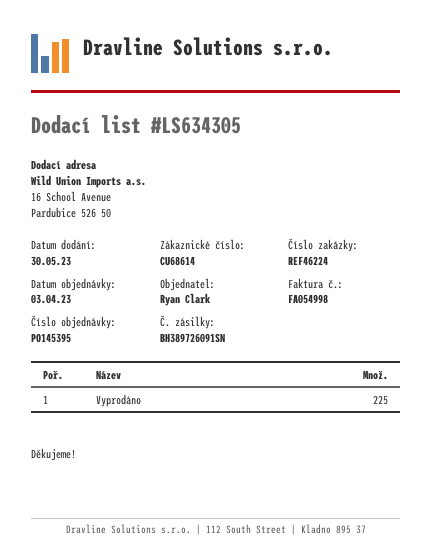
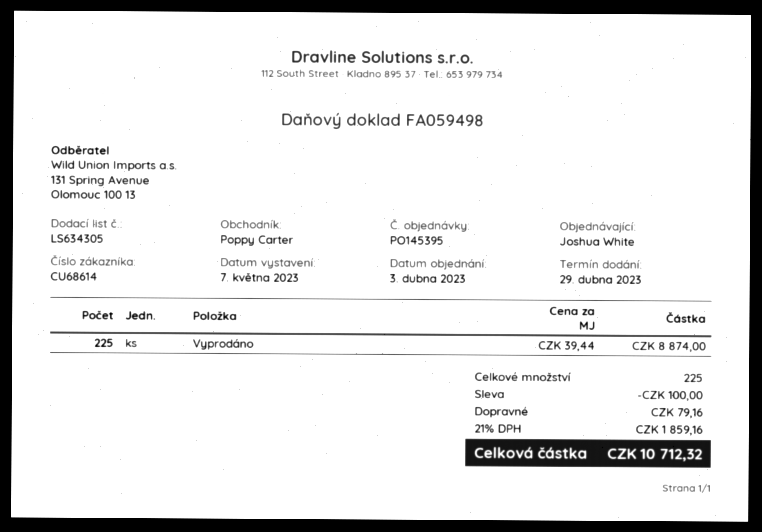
delivery date: 2023-05-30 -> 2023-04-29
invoice number: FA054998 -> FA059498
ordered by: Ryan Clark -> Joshua White

